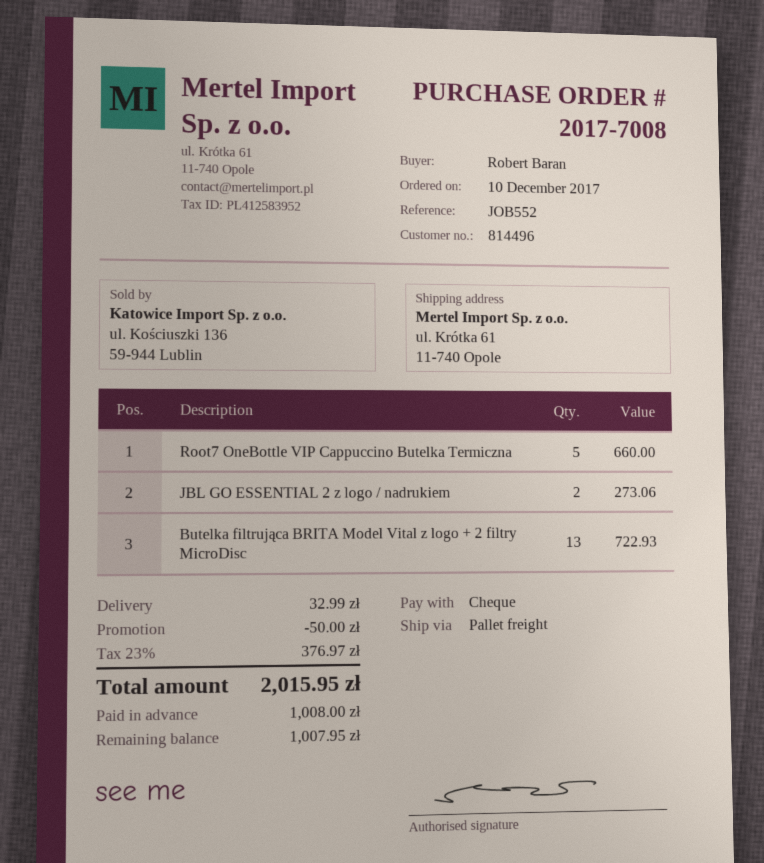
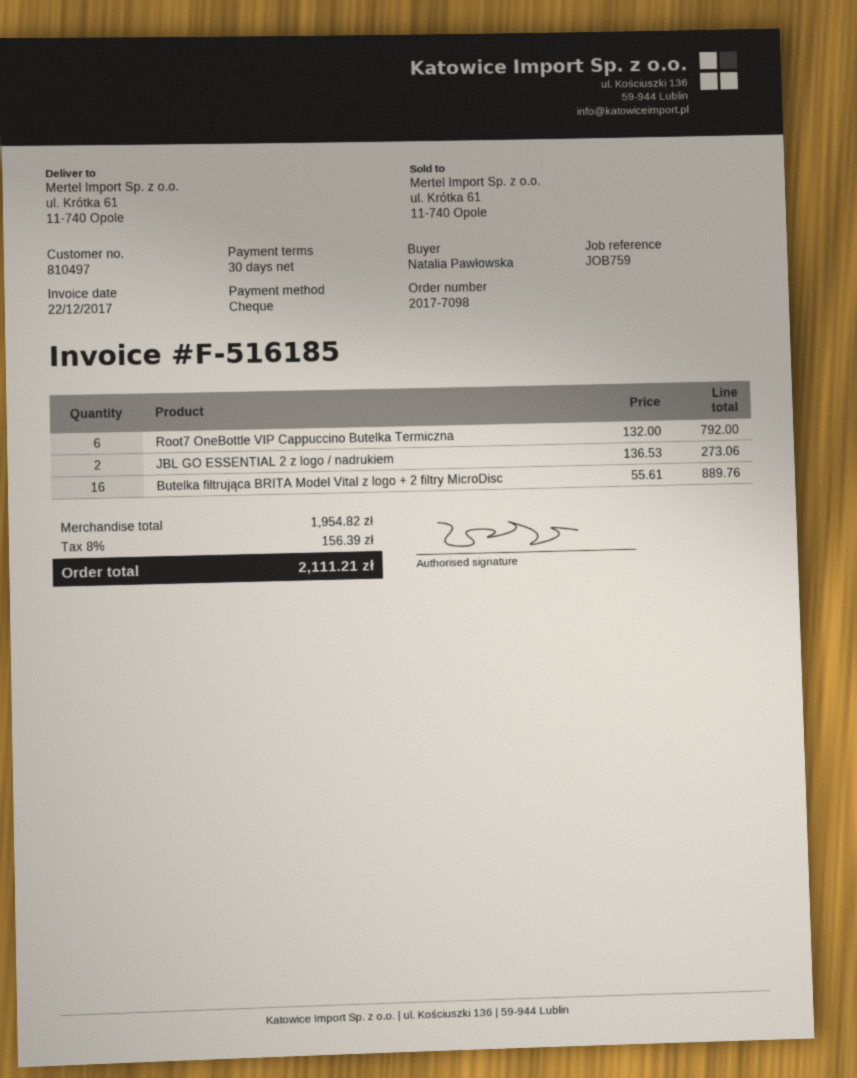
order number: 2017-7008 -> 2017-7098
customer number: 814496 -> 810497
reference: JOB552 -> JOB759
ordered by: Robert Baran -> Natalia Pawłowska
Root7 OneBottle VIP Cappuccino Butelka Termiczna: 5 for 660.00 -> 6 for 792.00
Butelka filtrująca BRITA Model Vital z logo + 2 filtry MicroDisc: 13 for 722.93 -> 16 for 889.76
discount: 50.00 -> none
shipping: 32.99 -> none
tax: 23% = 376.97 -> 8% = 156.39
total: 2015.95 -> 2111.21

